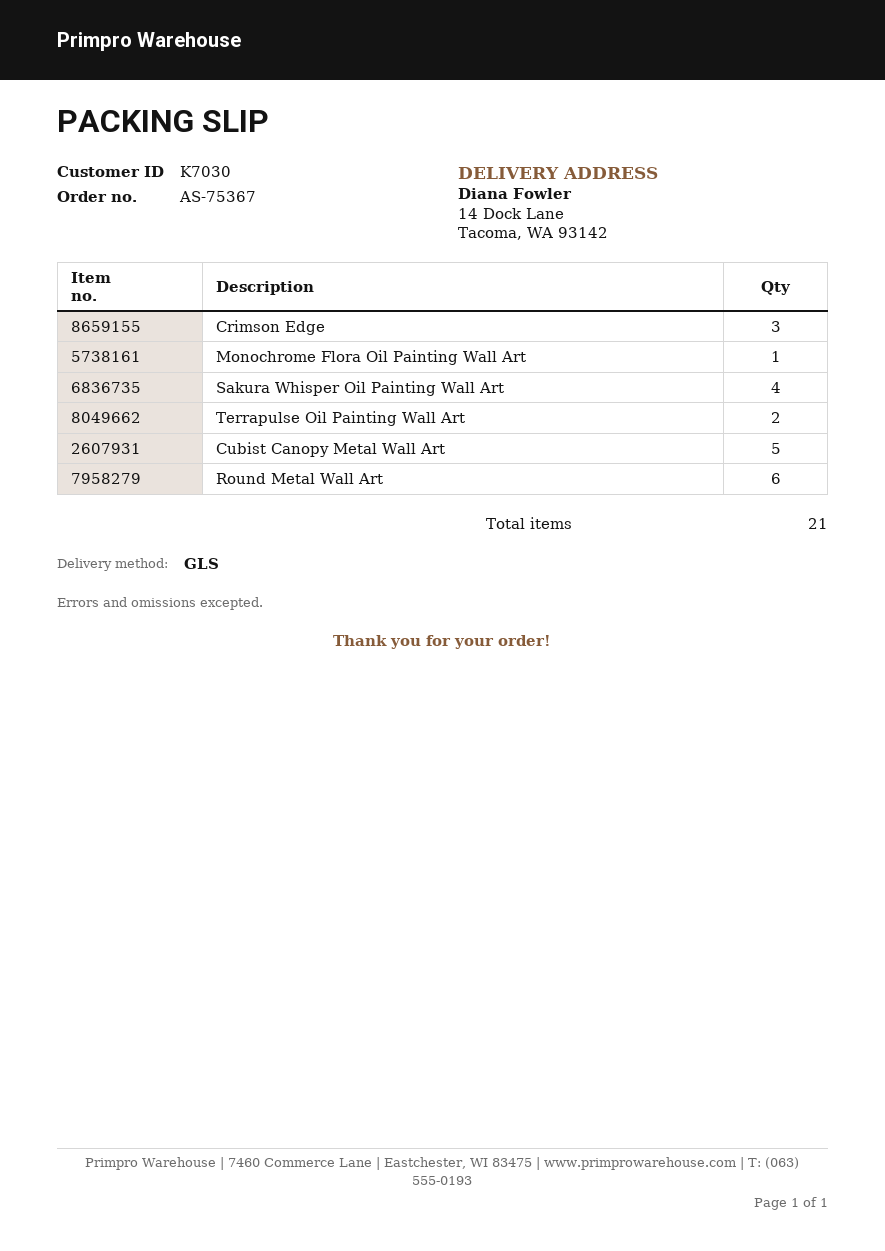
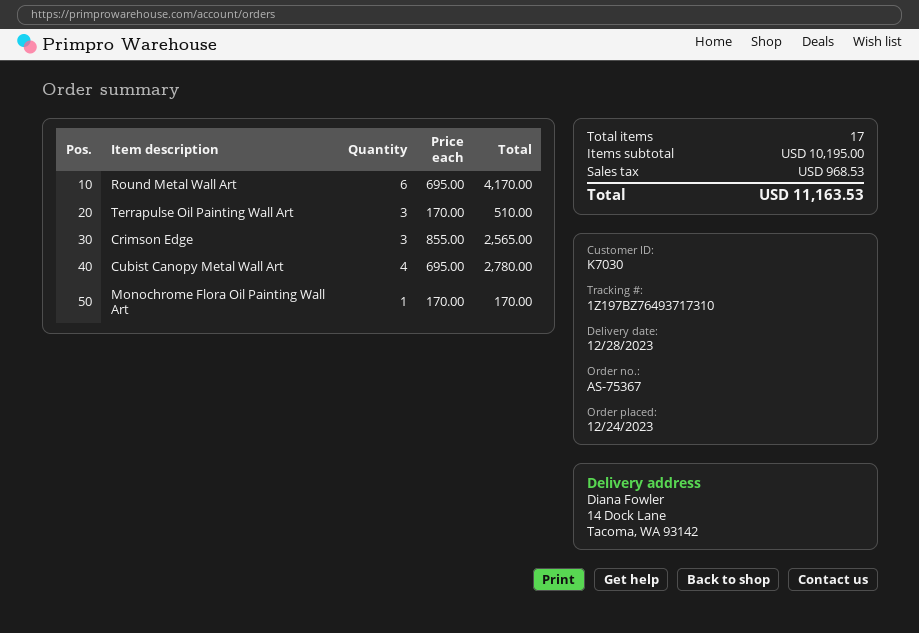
Sakura Whisper Oil Painting Wall Art: 4 -> none
Terrapulse Oil Painting Wall Art: 2 -> 3
Cubist Canopy Metal Wall Art: 5 -> 4
total quantity: 21 -> 17

